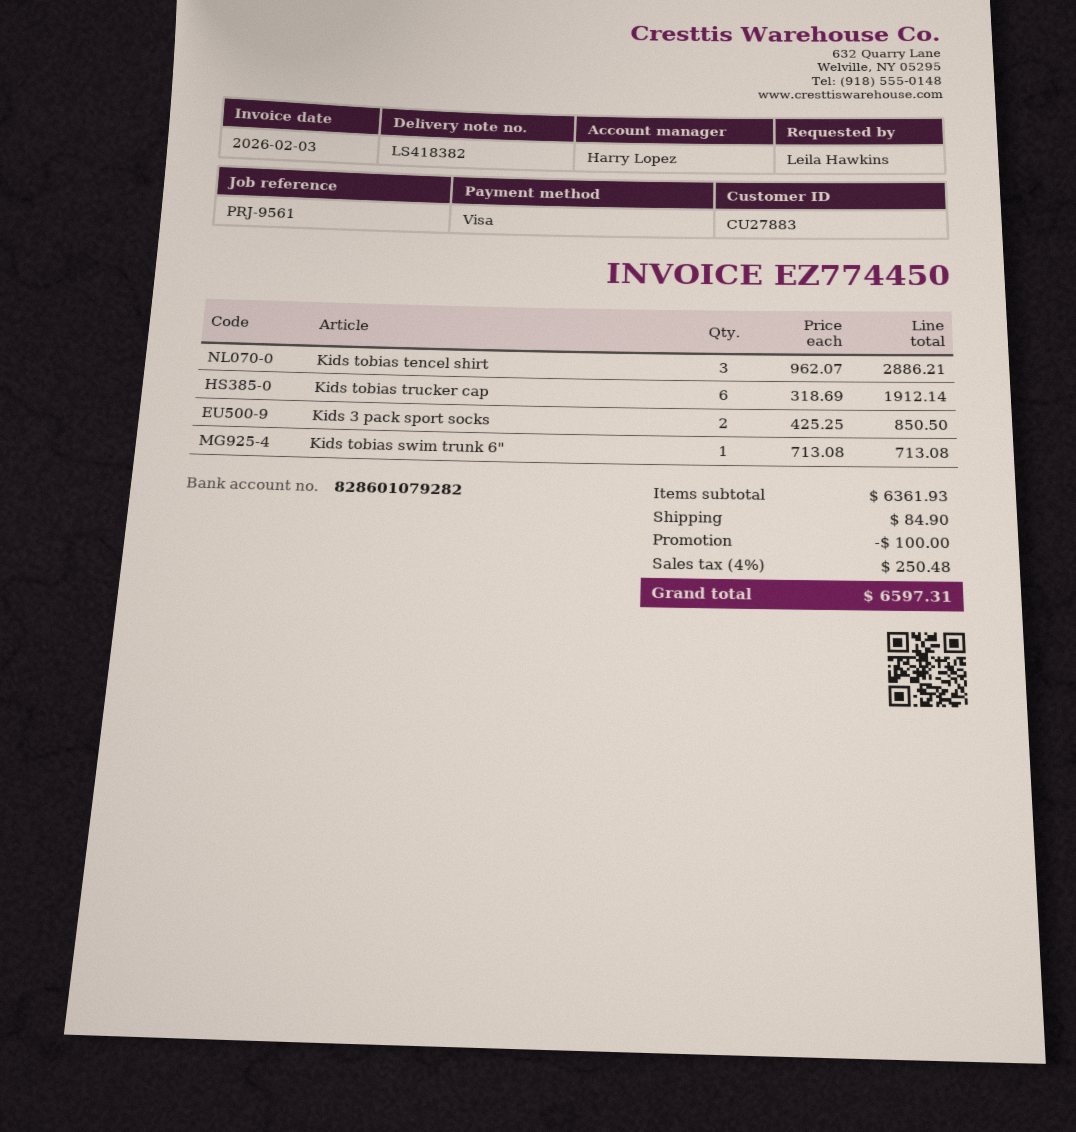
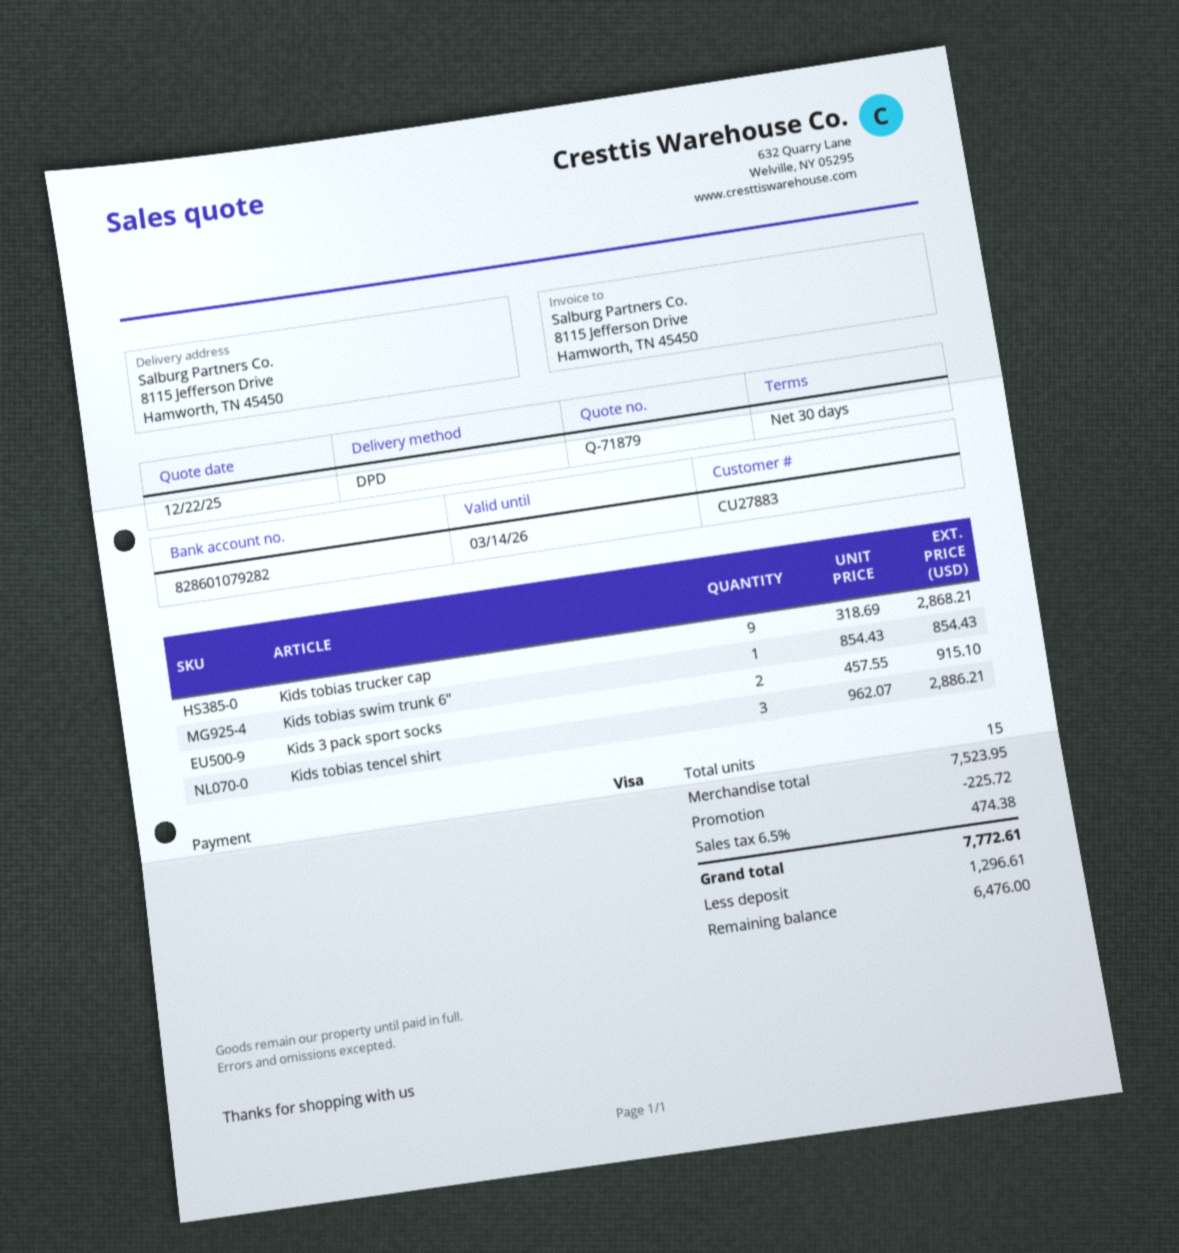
Kids tobias trucker cap: 6 x 318.69 = 1912.14 -> 9 x 318.69 = 2868.21
Kids 3 pack sport socks: 2 x 425.25 = 850.50 -> 2 x 457.55 = 915.10
Kids tobias swim trunk 6": 1 x 713.08 = 713.08 -> 1 x 854.43 = 854.43
subtotal: 6361.93 -> 7523.95
discount: 100.00 -> 225.72
shipping: 84.90 -> none
tax: 4% = 250.48 -> 6.5% = 474.38
total: 6597.31 -> 7772.61

